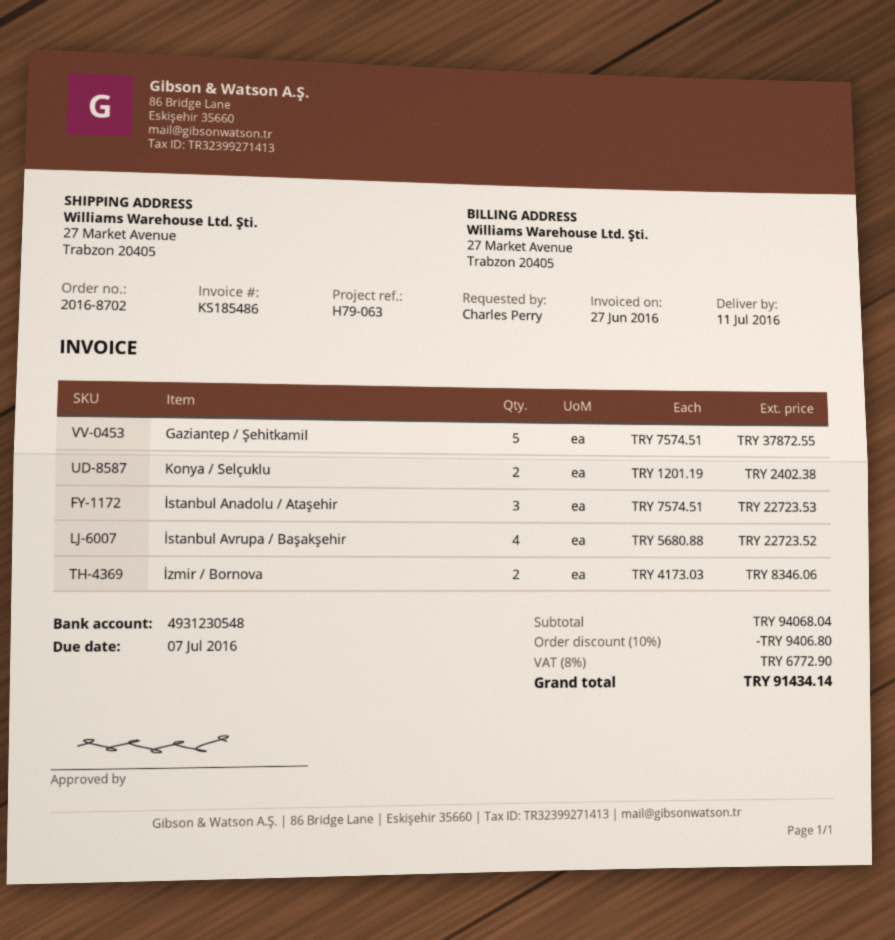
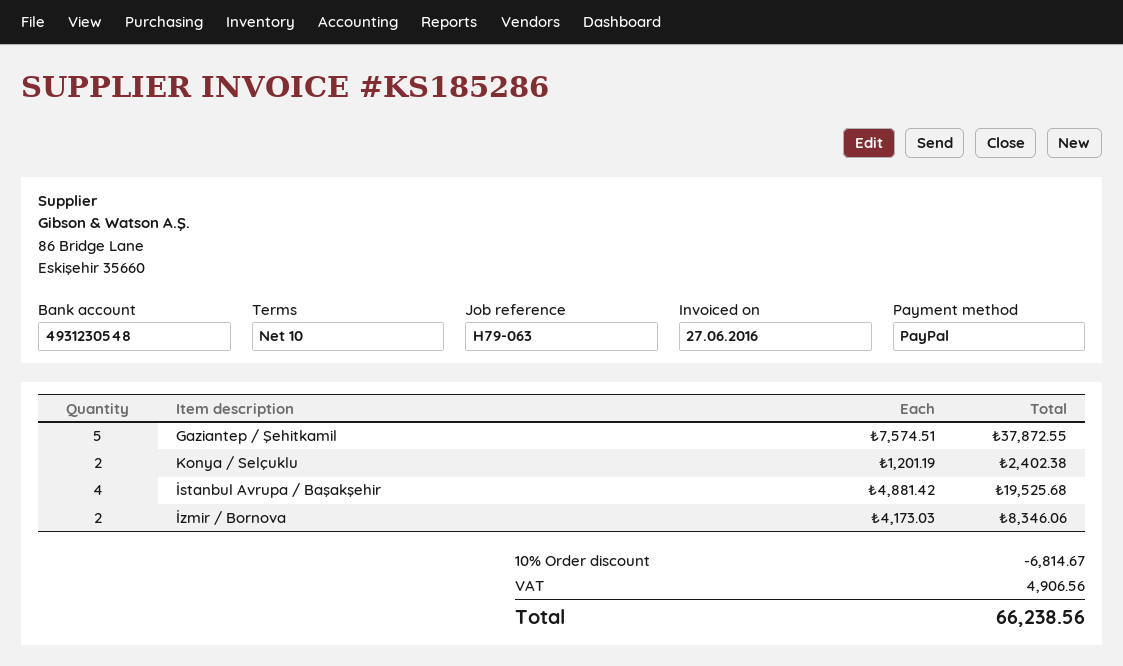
invoice number: KS185486 -> KS185286
İstanbul Anadolu / Ataşehir: 3 x 7574.51 = 22723.53 -> none
İstanbul Avrupa / Başakşehir: 4 x 5680.88 = 22723.52 -> 4 x 4881.42 = 19525.68
discount: 10% = 9406.80 -> 10% = 6814.67
tax: 6772.90 -> 4906.56
total: 91434.14 -> 66238.56

